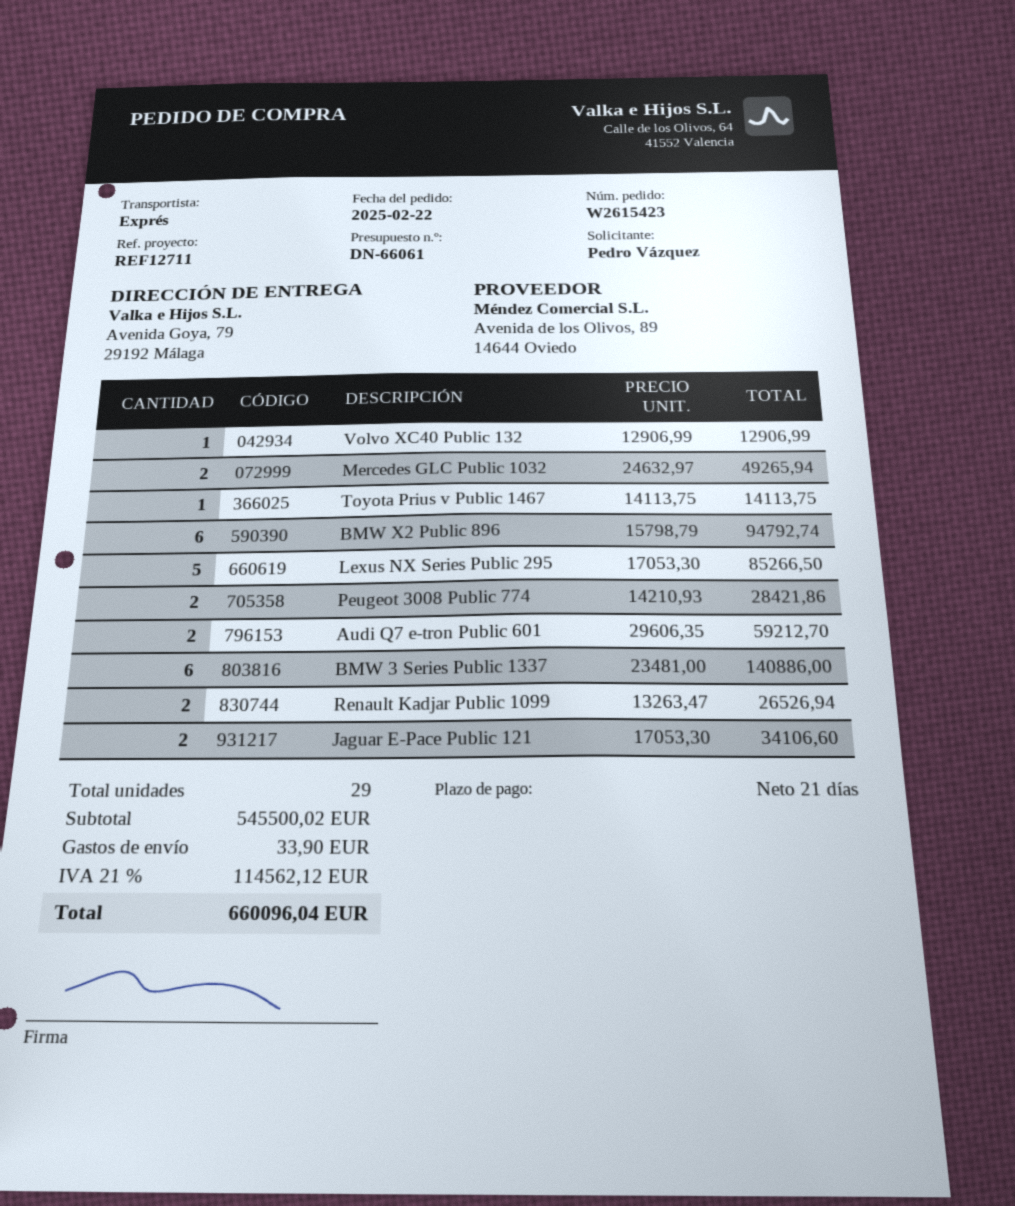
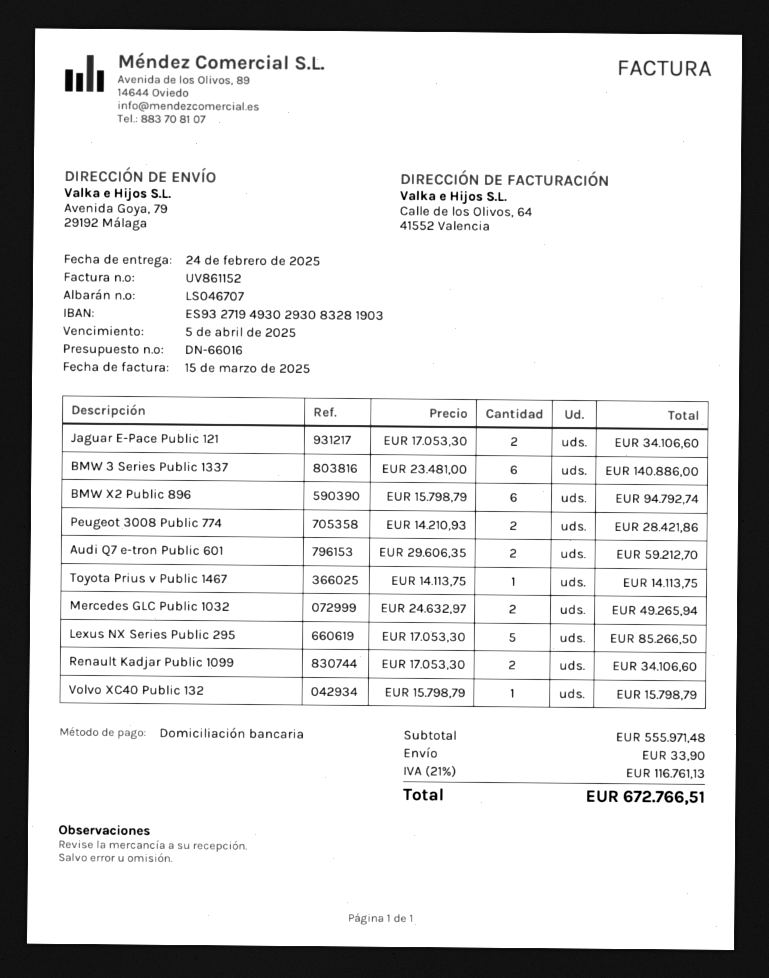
quote number: DN-66061 -> DN-66016
Volvo XC40 Public 132: 1 x 12906.99 = 12906.99 -> 1 x 15798.79 = 15798.79
Renault Kadjar Public 1099: 2 x 13263.47 = 26526.94 -> 2 x 17053.30 = 34106.60
subtotal: 545500.02 -> 555971.48
tax: 21% = 114562.12 -> 21% = 116761.13
total: 660096.04 -> 672766.51

